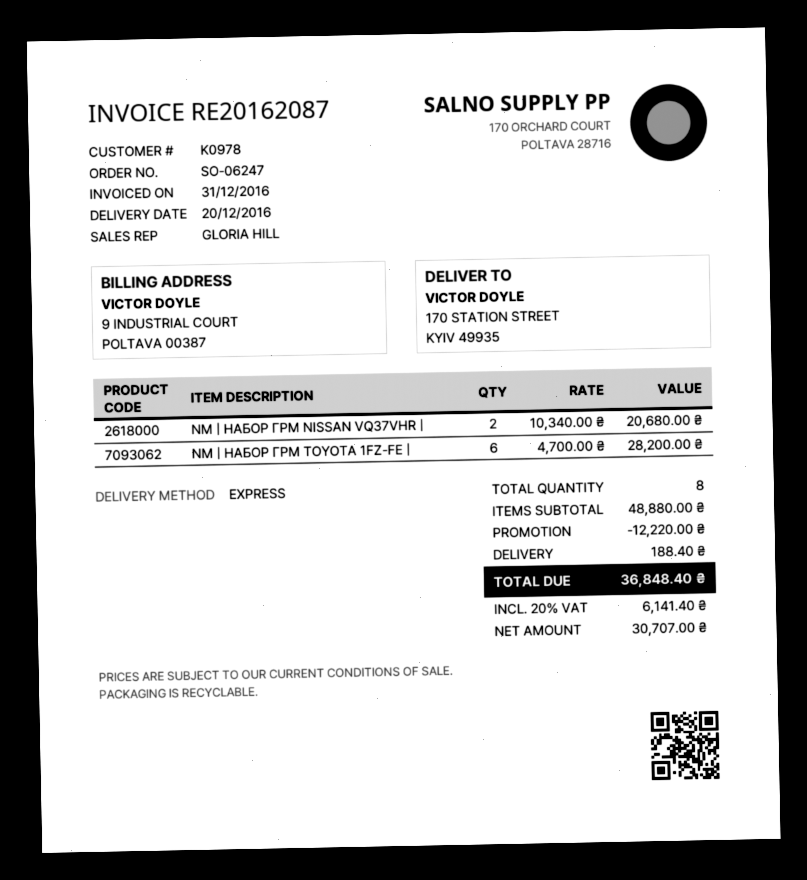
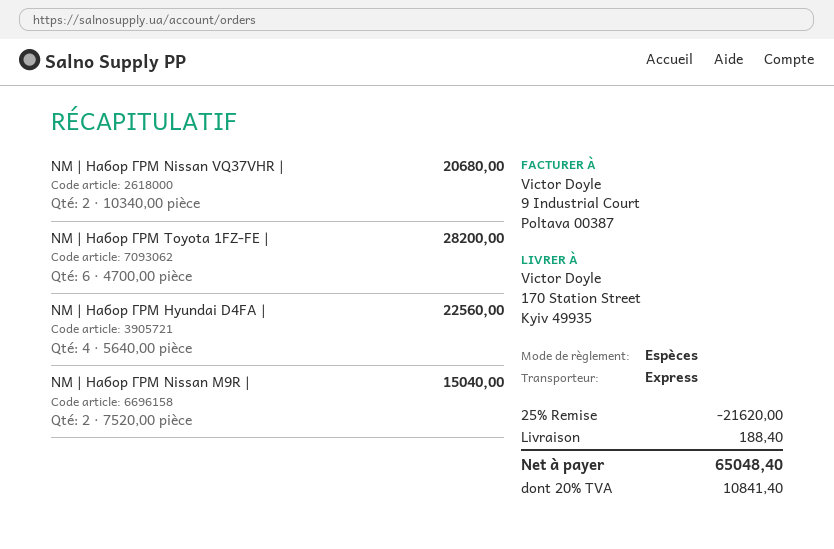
NM | Набор ГРМ Hyundai D4FA |: none -> 4 x 5640.00 = 22560.00
NM | Набор ГРМ Nissan M9R |: none -> 2 x 7520.00 = 15040.00
discount: 12220.00 -> 21620.00
tax: 20% = 6141.40 -> 20% = 10841.40
total: 36848.40 -> 65048.40

